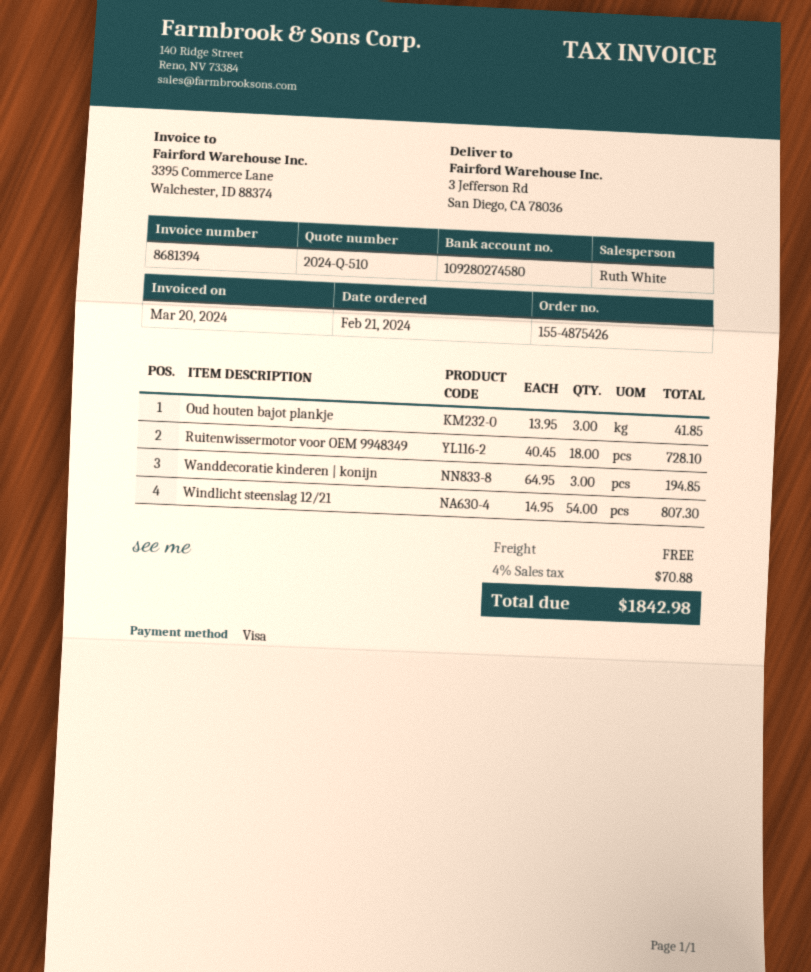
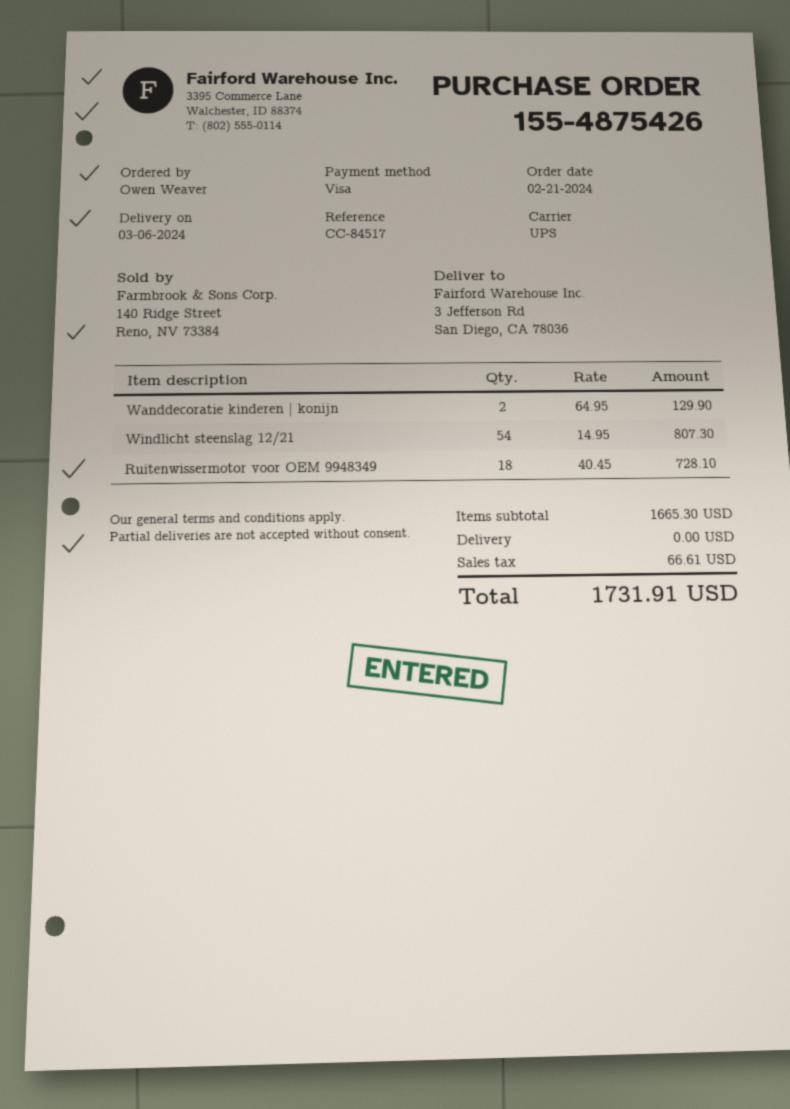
Oud houten bajot plankje: 3 x 13.95 = 41.85 -> none
Wanddecoratie kinderen | konijn: 3 x 64.95 = 194.85 -> 2 x 64.95 = 129.90
tax: 70.88 -> 66.61
total: 1842.98 -> 1731.91

